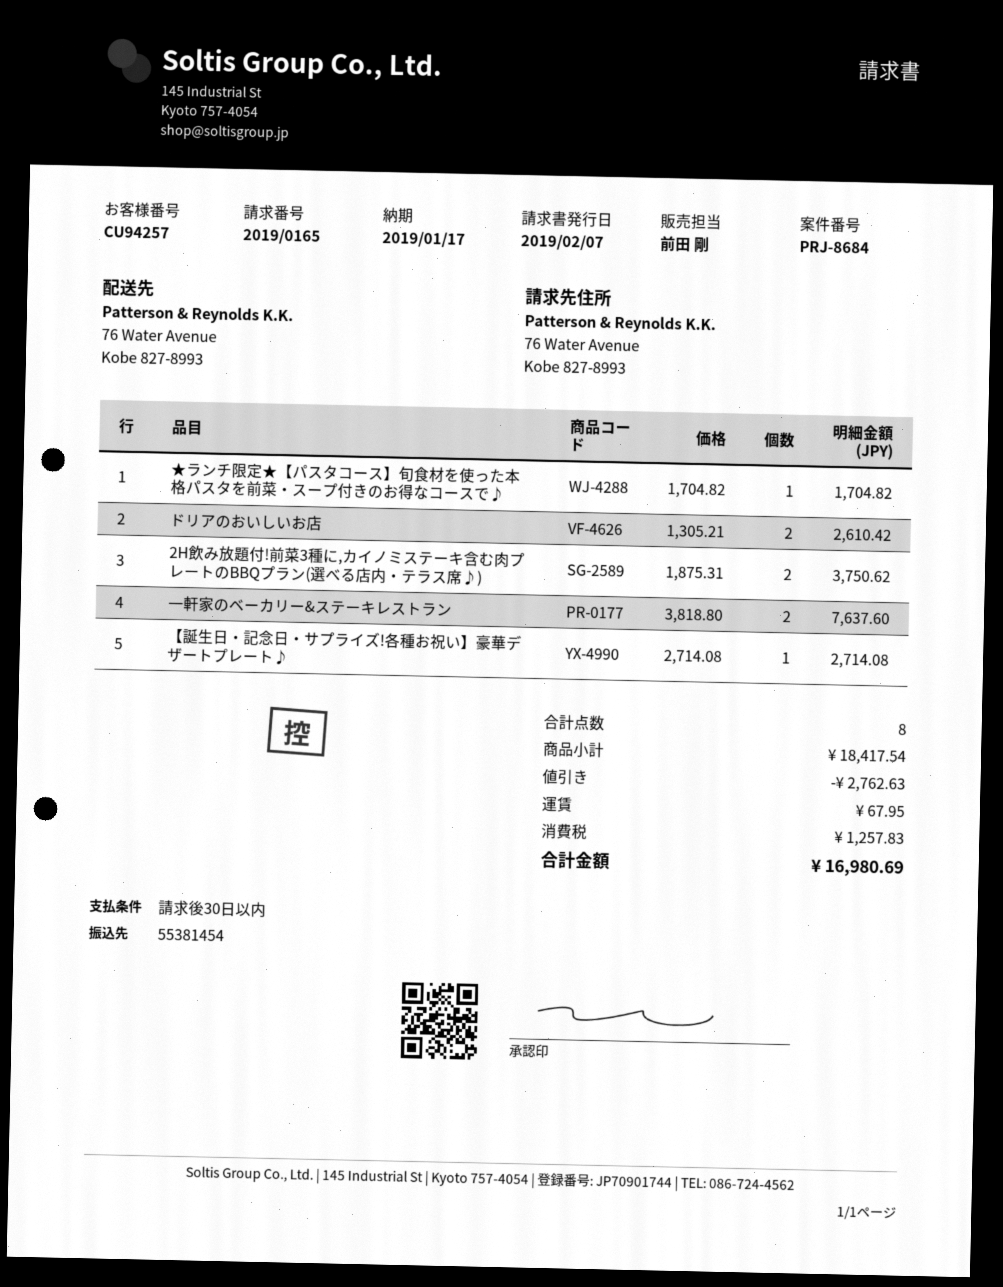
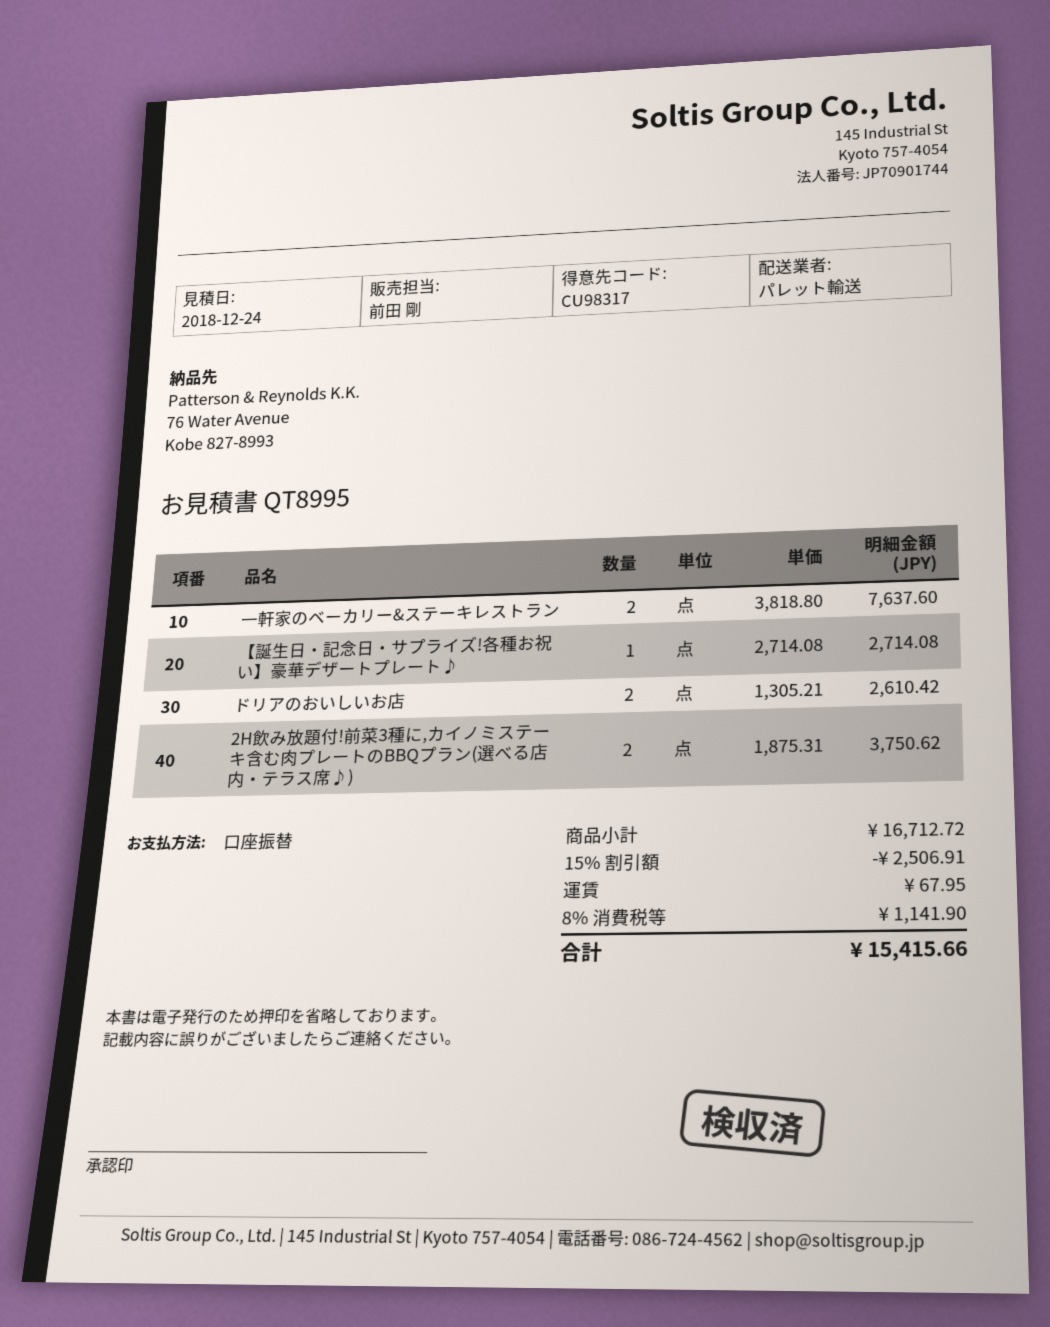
customer number: CU94257 -> CU98317
★ランチ限定★【パスタコース】旬食材を使った本格パスタを前菜・スープ付きのお得なコースで♪: 1 x 1704.82 = 1704.82 -> none
subtotal: 18417.54 -> 16712.72
discount: 2762.63 -> 2506.91
tax: 1257.83 -> 1141.90
total: 16980.69 -> 15415.66

